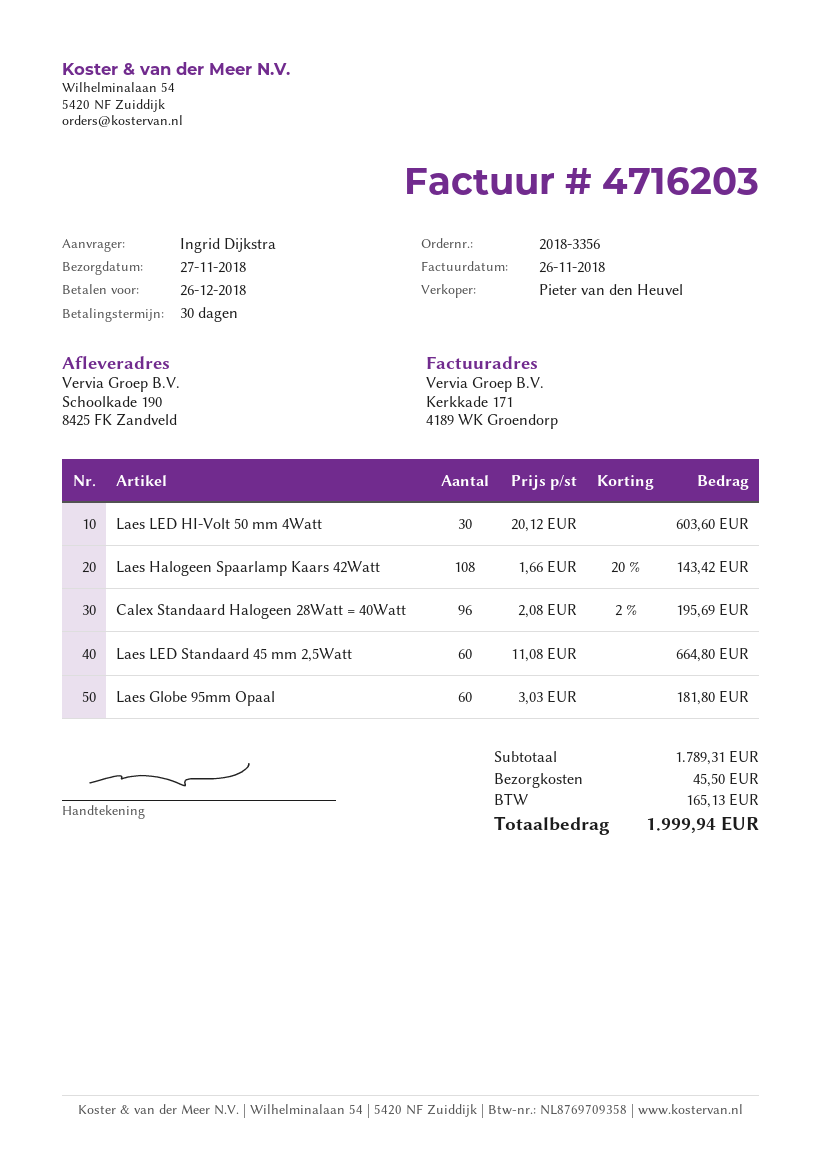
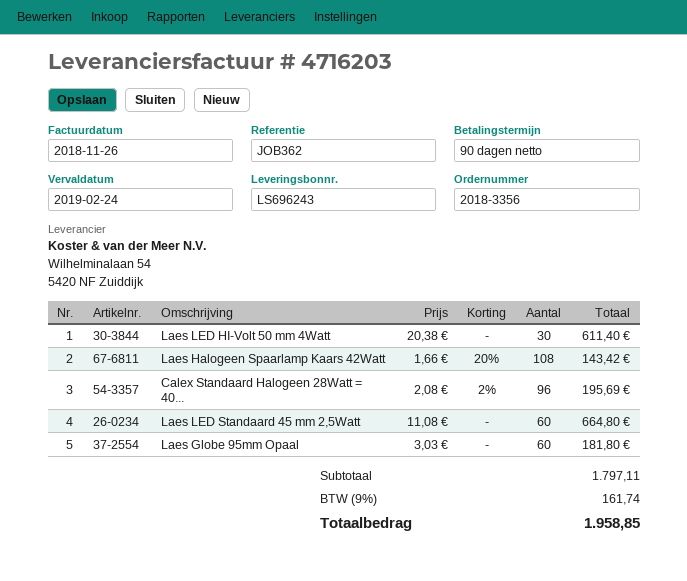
payment terms: 30 days -> 90 days
due date: 2018-12-26 -> 2019-02-24
Laes LED HI-Volt 50 mm 4Watt: 30 x 20.12 = 603.60 -> 30 x 20.38 = 611.40
subtotal: 1789.31 -> 1797.11
shipping: 45.50 -> none
tax: 165.13 -> 161.74
total: 1999.94 -> 1958.85

